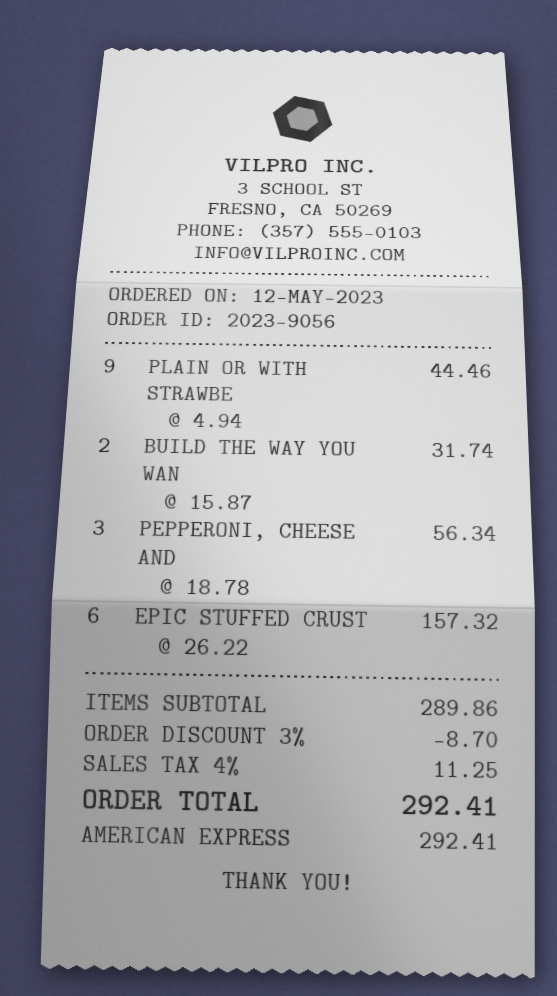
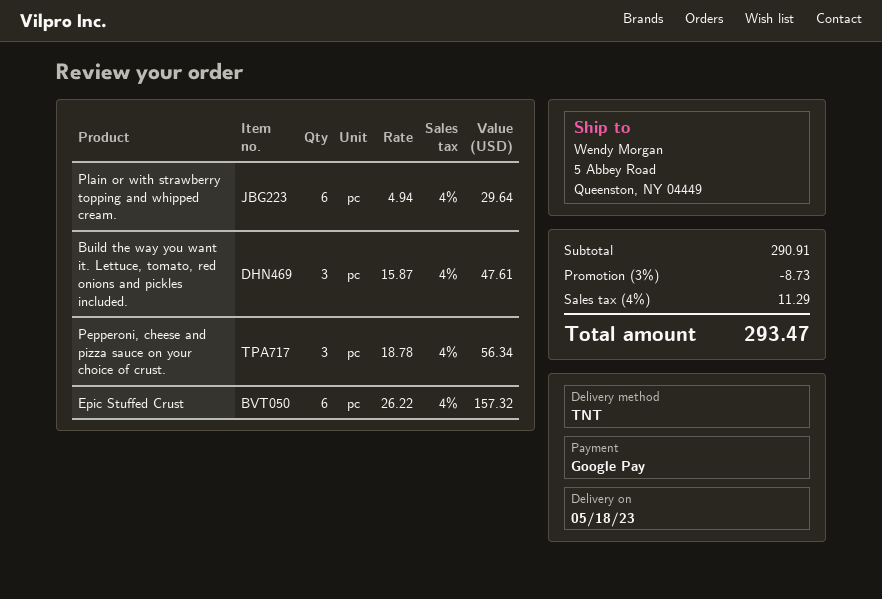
payment method: American Express -> Google Pay
PLAIN OR WITH STRAWBE: 9 x 4.94 = 44.46 -> 6 x 4.94 = 29.64
BUILD THE WAY YOU WAN: 2 x 15.87 = 31.74 -> 3 x 15.87 = 47.61
subtotal: 289.86 -> 290.91
discount: 3% = 8.70 -> 3% = 8.73
tax: 4% = 11.25 -> 4% = 11.29
total: 292.41 -> 293.47

